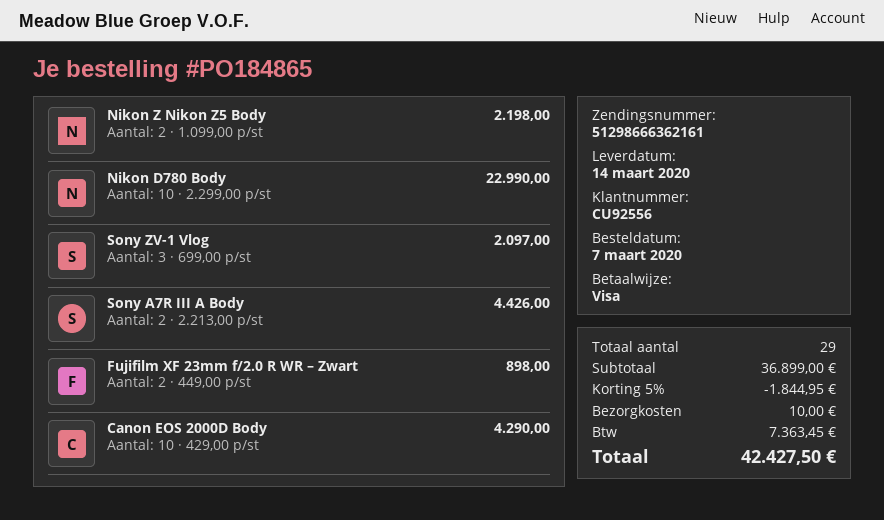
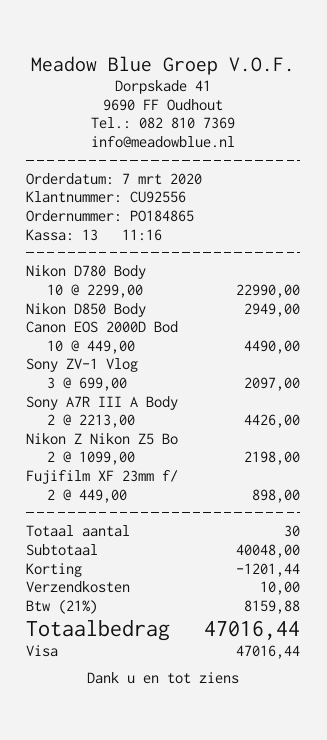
Canon EOS 2000D Body: 10 x 429.00 = 4290.00 -> 10 x 449.00 = 4490.00
Nikon D850 Body: none -> 1 x 2949.00 = 2949.00
total quantity: 29 -> 30
subtotal: 36899.00 -> 40048.00
discount: 1844.95 -> 1201.44
tax: 7363.45 -> 8159.88
total: 42427.50 -> 47016.44

